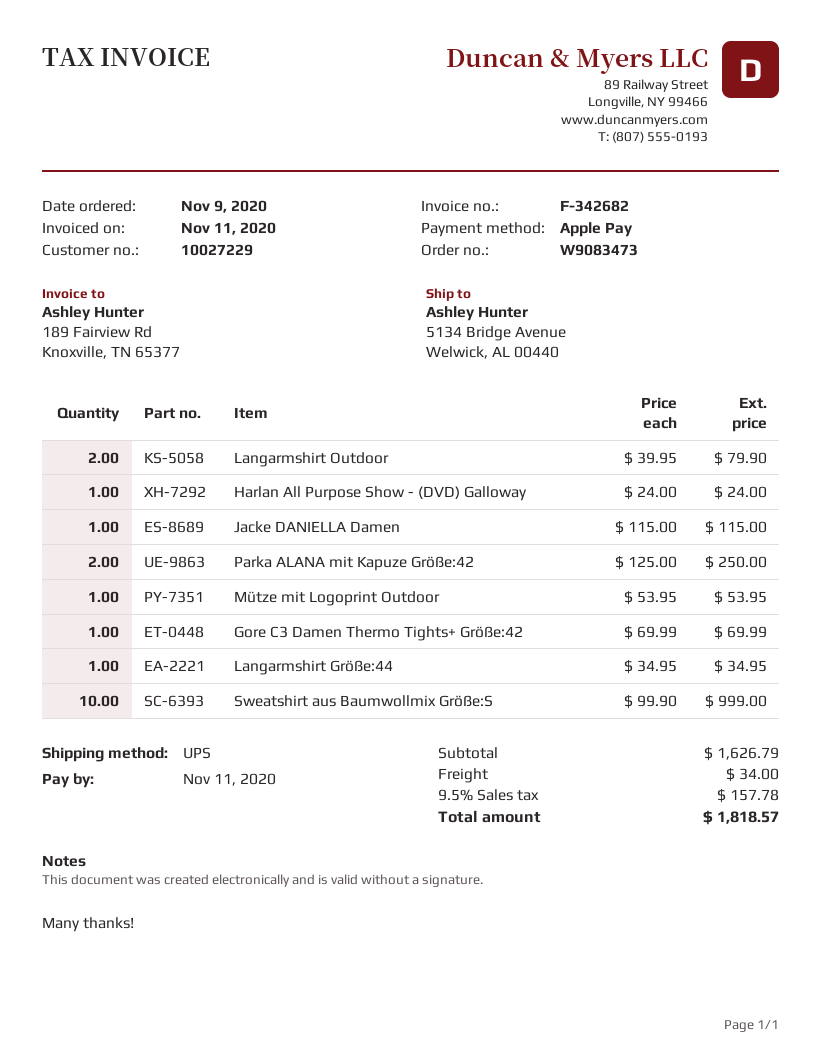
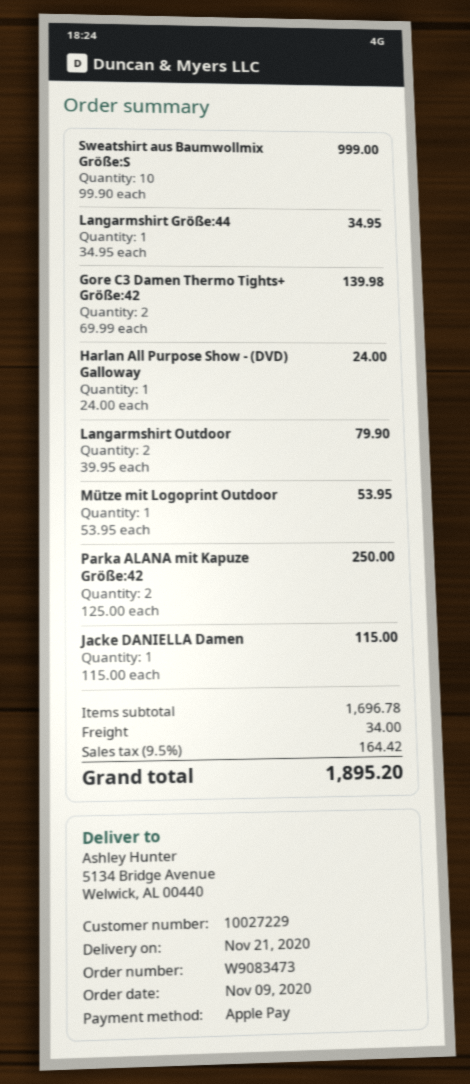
Gore C3 Damen Thermo Tights+ Größe:42: 1 x 69.99 = 69.99 -> 2 x 69.99 = 139.98
subtotal: 1626.79 -> 1696.78
tax: 9.5% = 157.78 -> 9.5% = 164.42
total: 1818.57 -> 1895.20

